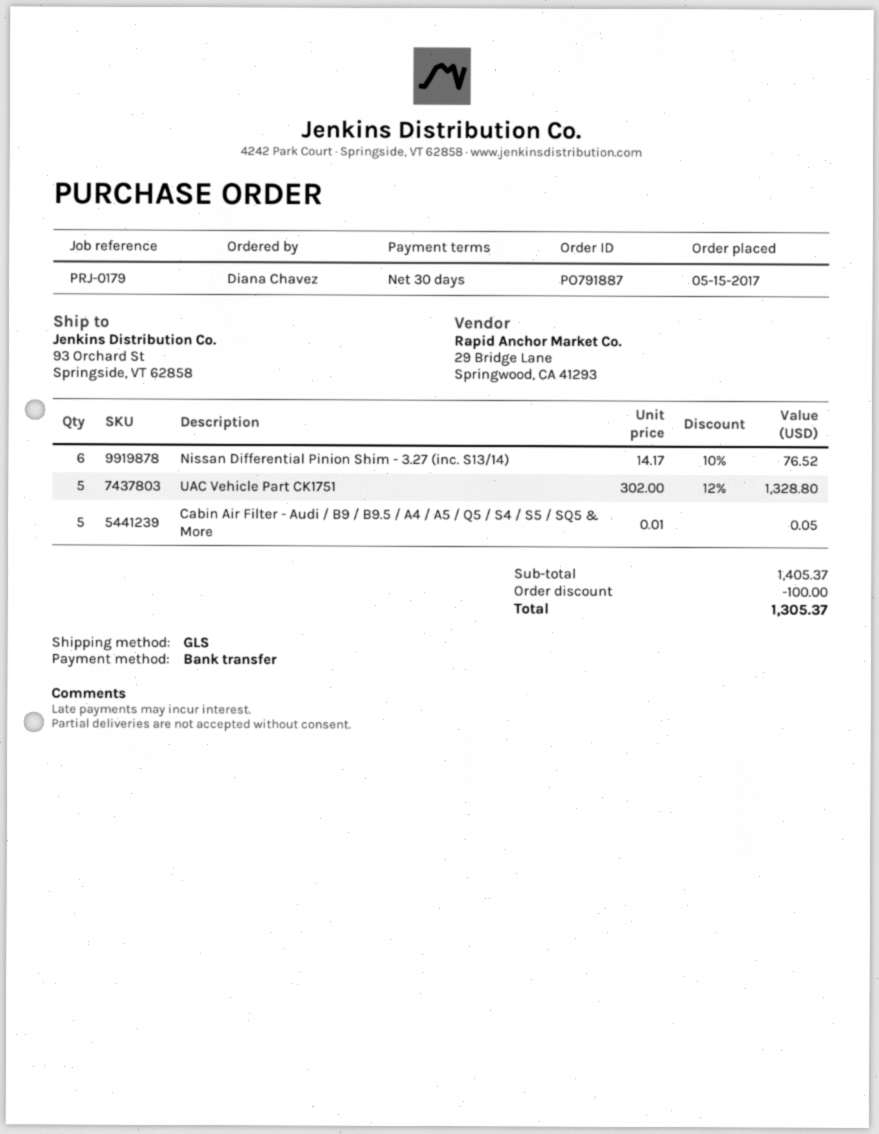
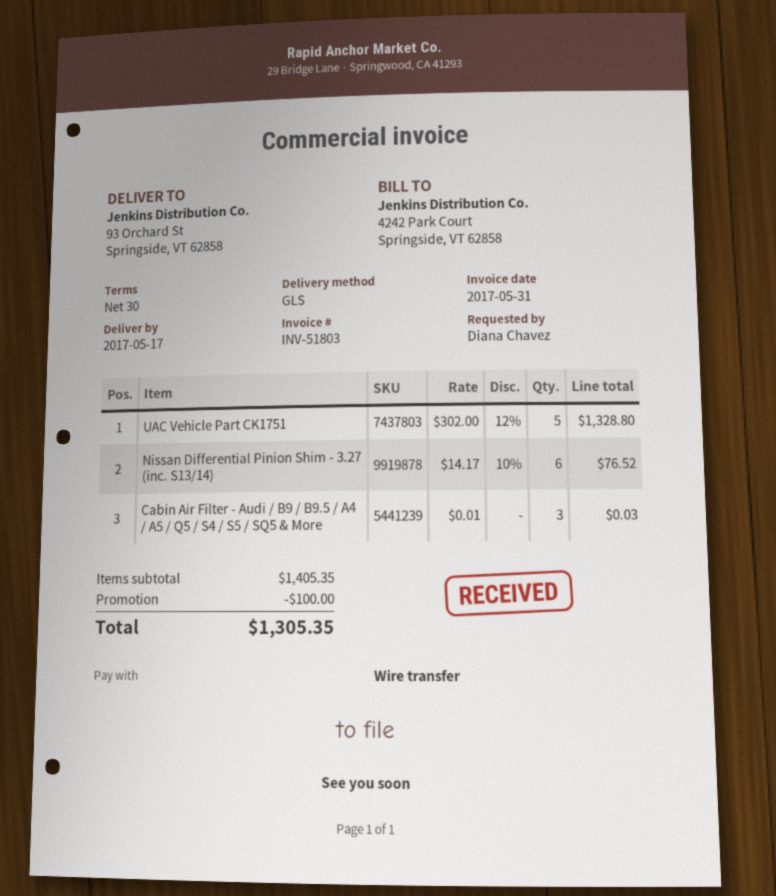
Cabin Air Filter - Audi / B9 / B9.5 / A4 / A5 / Q5 / S4 / S5 / SQ5 & More: 5 x 0.01 = 0.05 -> 3 x 0.01 = 0.03
subtotal: 1405.37 -> 1405.35
total: 1305.37 -> 1305.35

